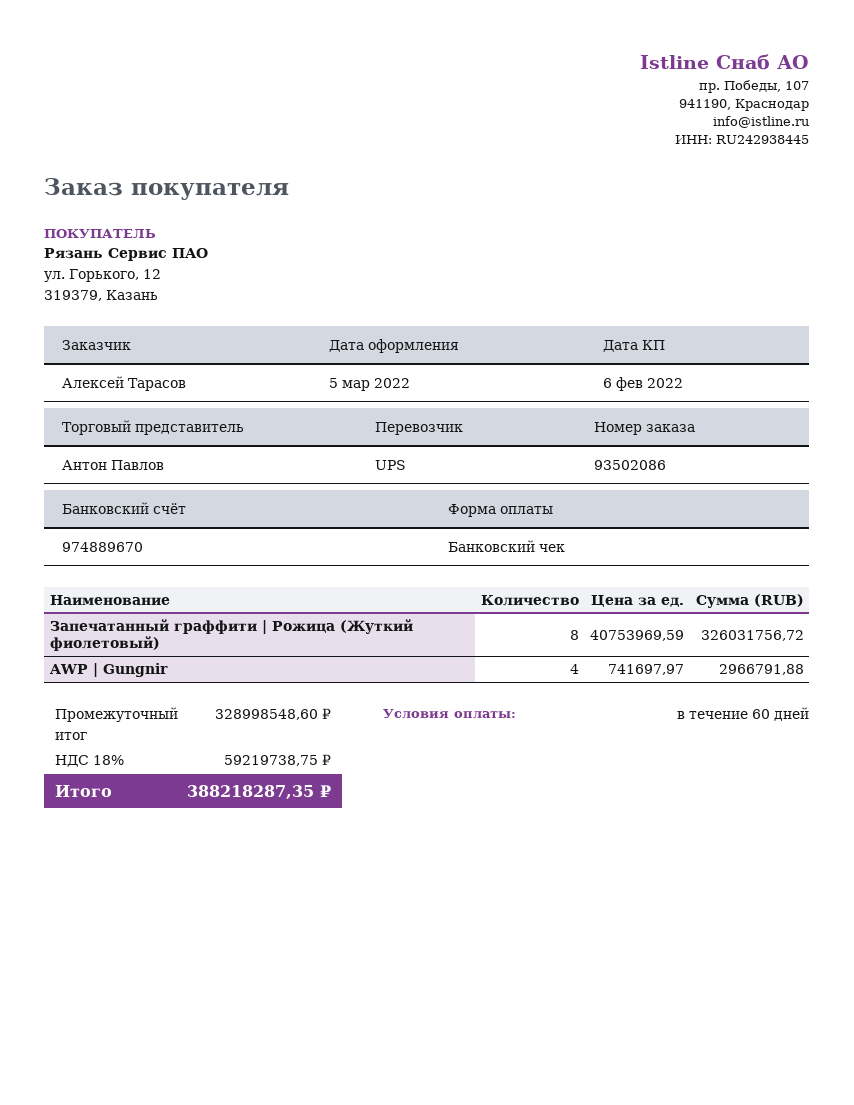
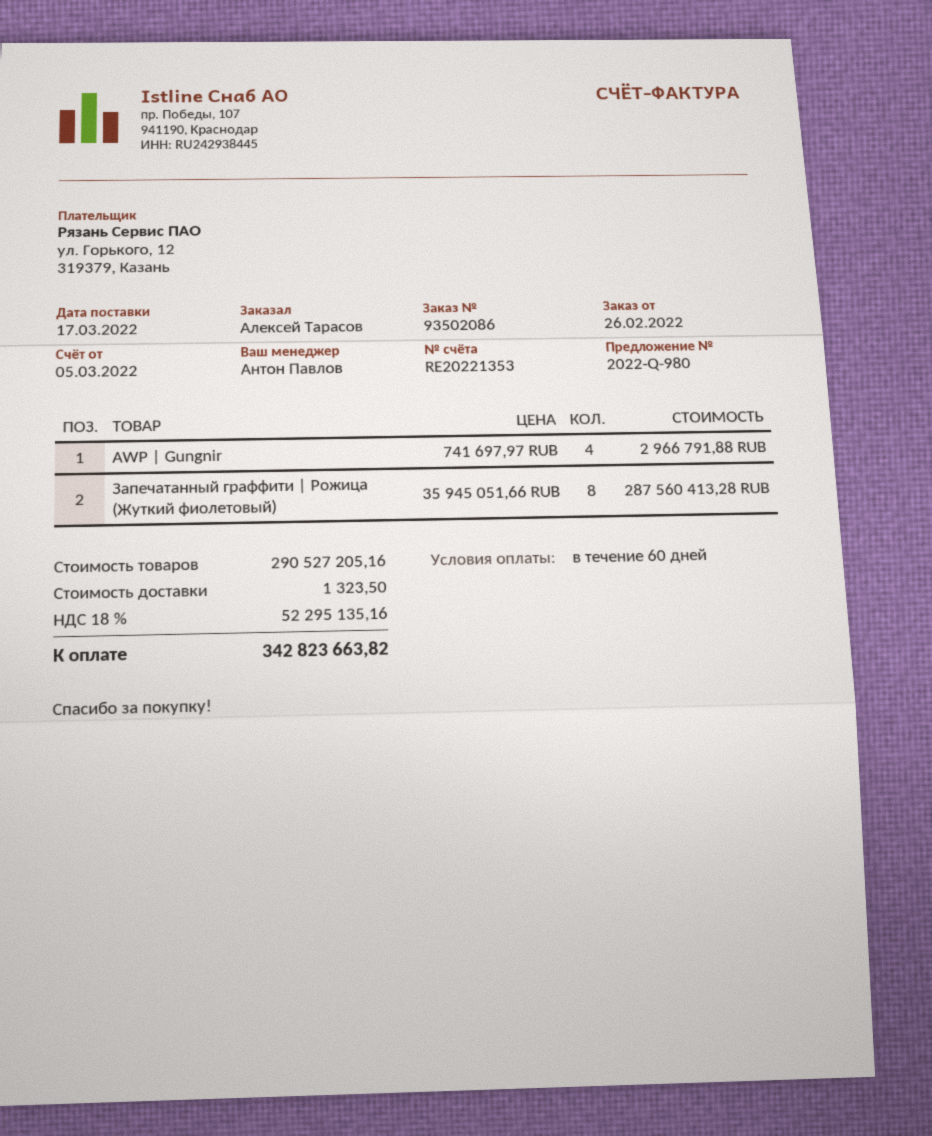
order date: 2022-03-05 -> 2022-02-26
Запечатанный граффити | Рожица (Жуткий фиолетовый): 8 x 40753969.59 = 326031756.72 -> 8 x 35945051.66 = 287560413.28
subtotal: 328998548.60 -> 290527205.16
shipping: none -> 1323.50
tax: 18% = 59219738.75 -> 18% = 52295135.16
total: 388218287.35 -> 342823663.82

